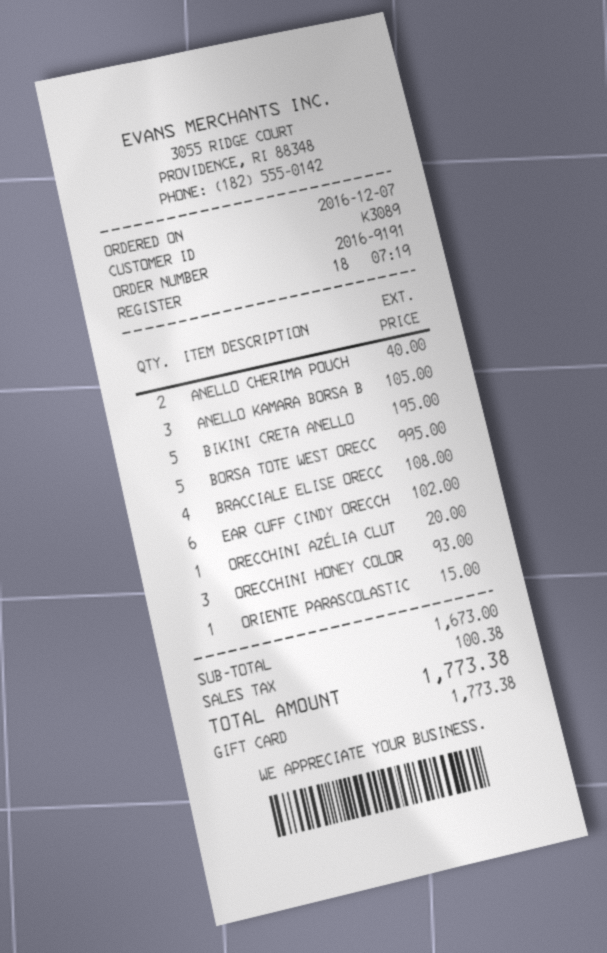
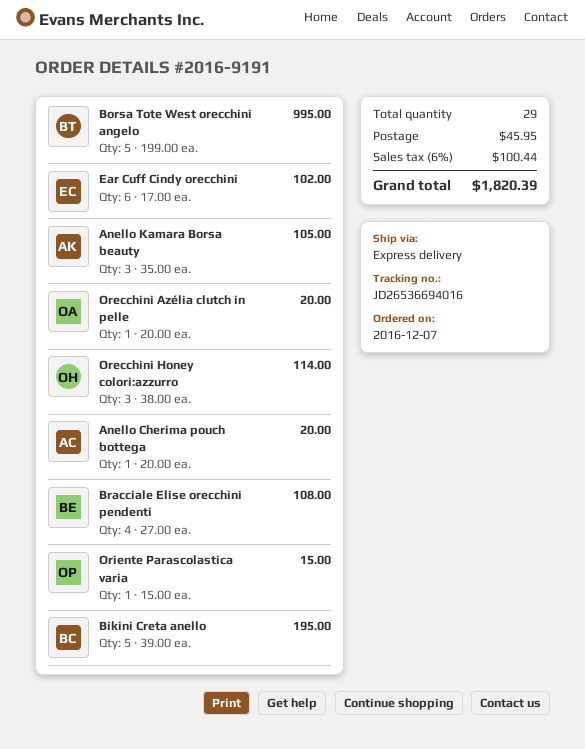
ANELLO CHERIMA POUCH: 2 for 40.00 -> 1 for 20.00
ORECCHINI HONEY COLOR: 3 for 93.00 -> 3 for 114.00
shipping: none -> 45.95
tax: 100.38 -> 100.44
total: 1773.38 -> 1820.39

